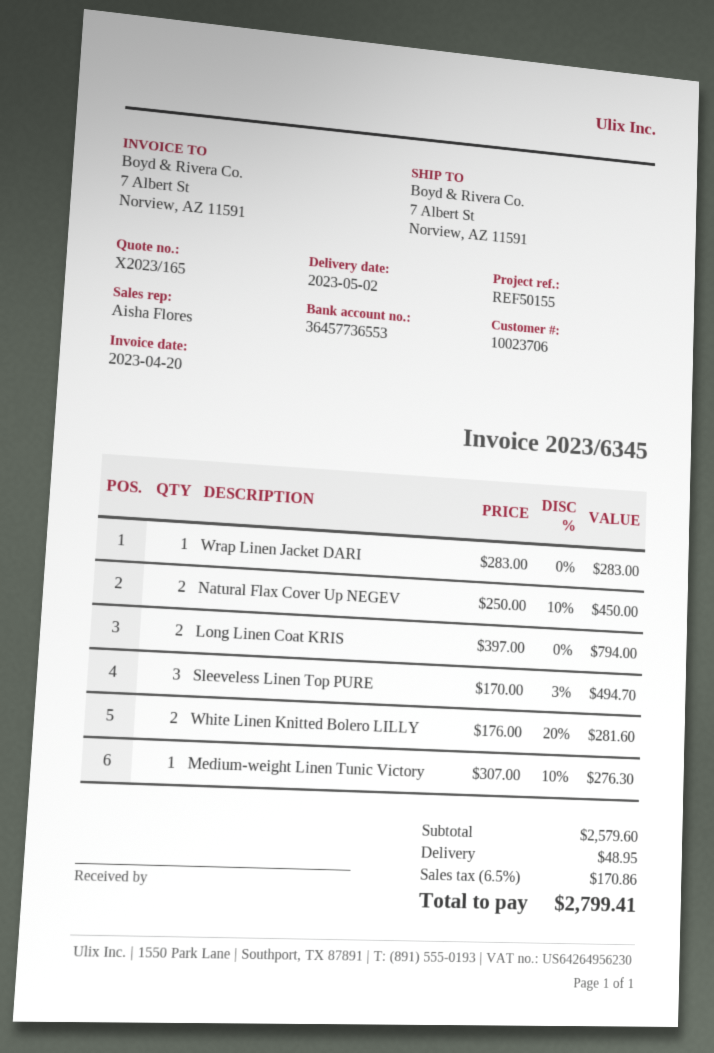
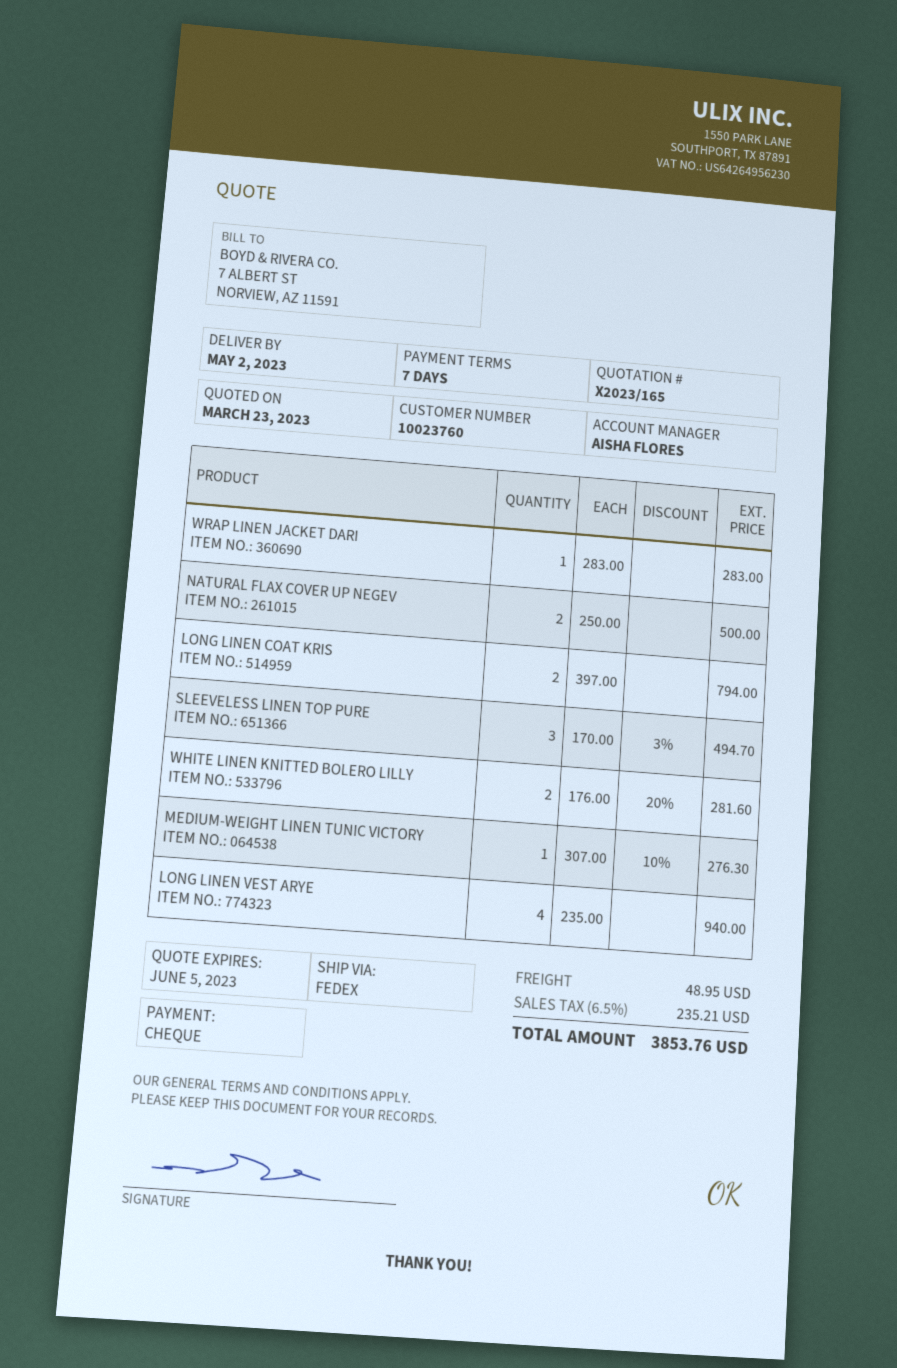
customer number: 10023706 -> 10023760
Natural Flax Cover Up NEGEV: 2 x 250.00 - 10% = 450.00 -> 2 x 250.00 = 500.00
LONG LINEN VEST ARYE: none -> 4 x 235.00 = 940.00
tax: 6.5% = 170.86 -> 6.5% = 235.21
total: 2799.41 -> 3853.76

